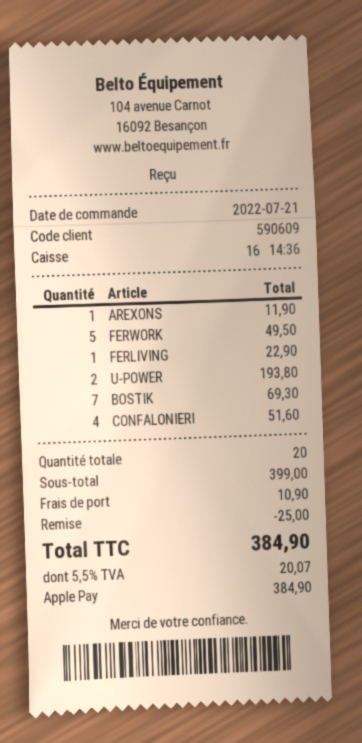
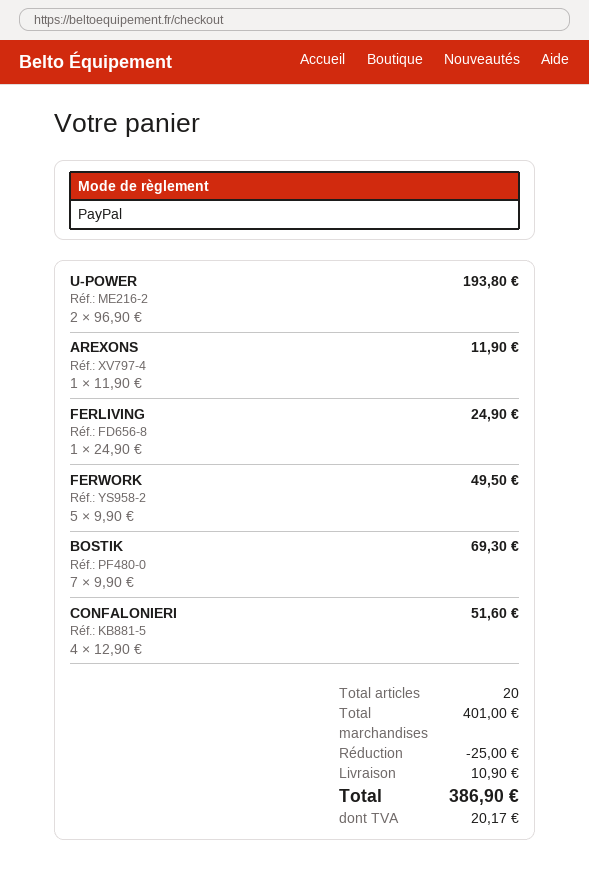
payment method: Apple Pay -> PayPal
FERLIVING: 1 for 22.90 -> 1 for 24.90
subtotal: 399.00 -> 401.00
tax: 20.07 -> 20.17
total: 384.90 -> 386.90

